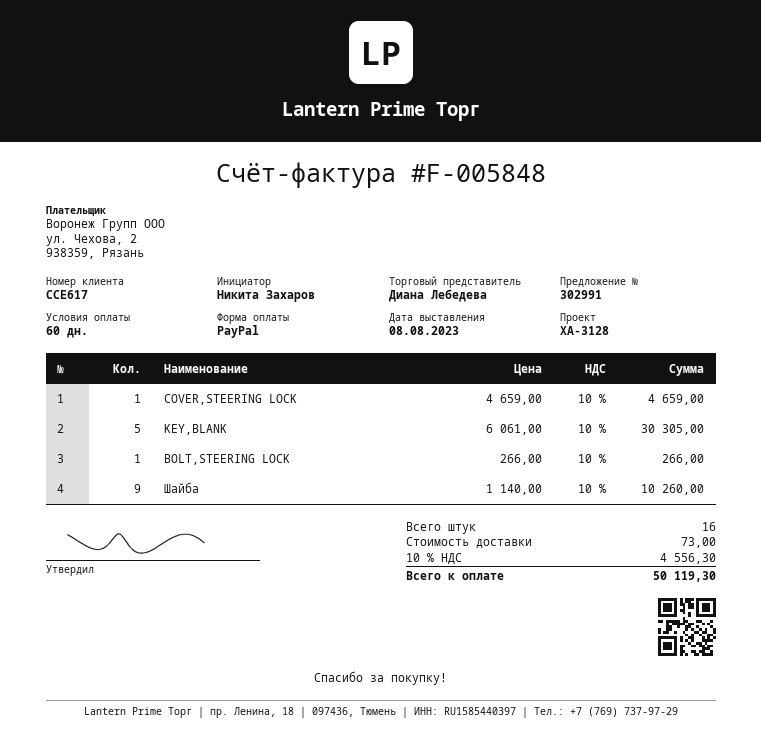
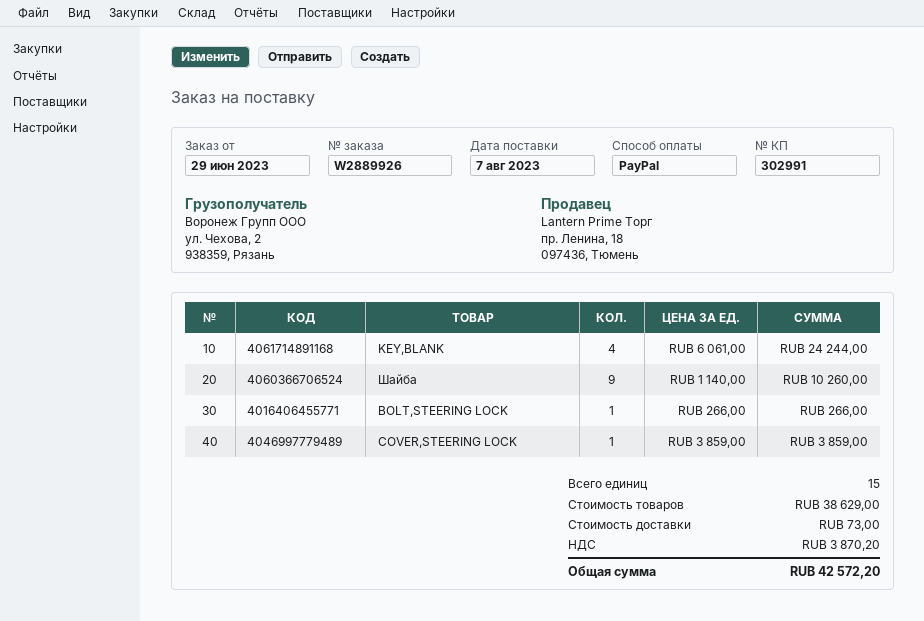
COVER,STEERING LOCK: 1 x 4659.00 = 4659.00 -> 1 x 3859.00 = 3859.00
KEY,BLANK: 5 x 6061.00 = 30305.00 -> 4 x 6061.00 = 24244.00
total quantity: 16 -> 15
tax: 4556.30 -> 3870.20
total: 50119.30 -> 42572.20

